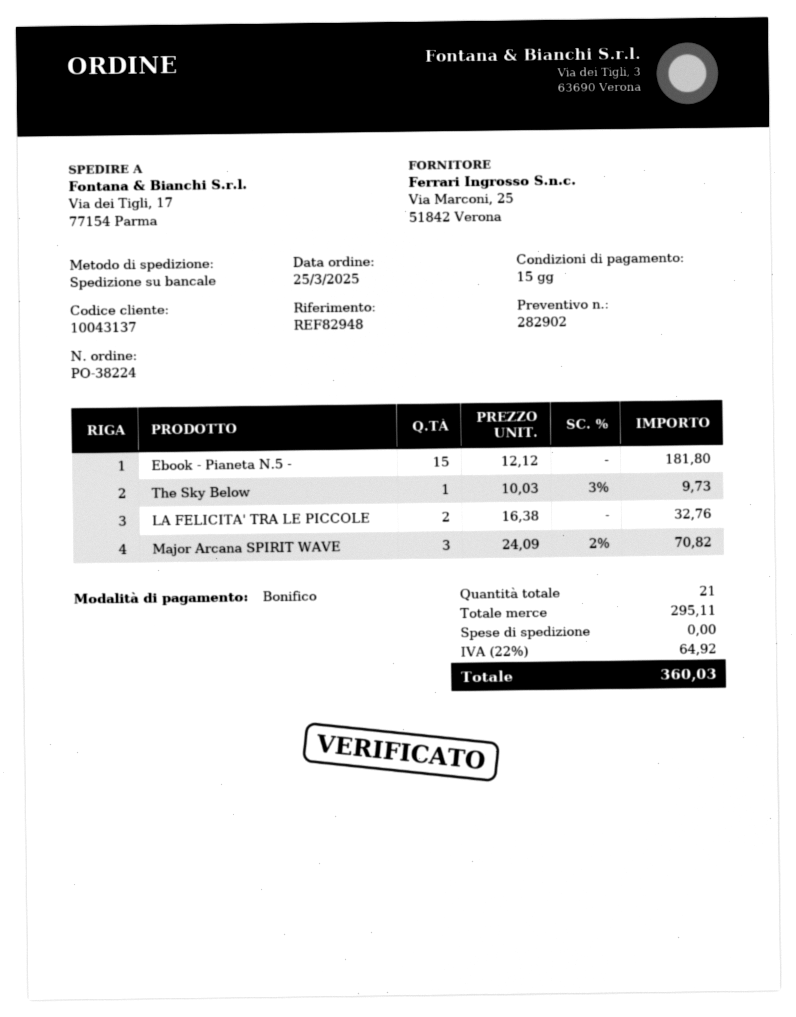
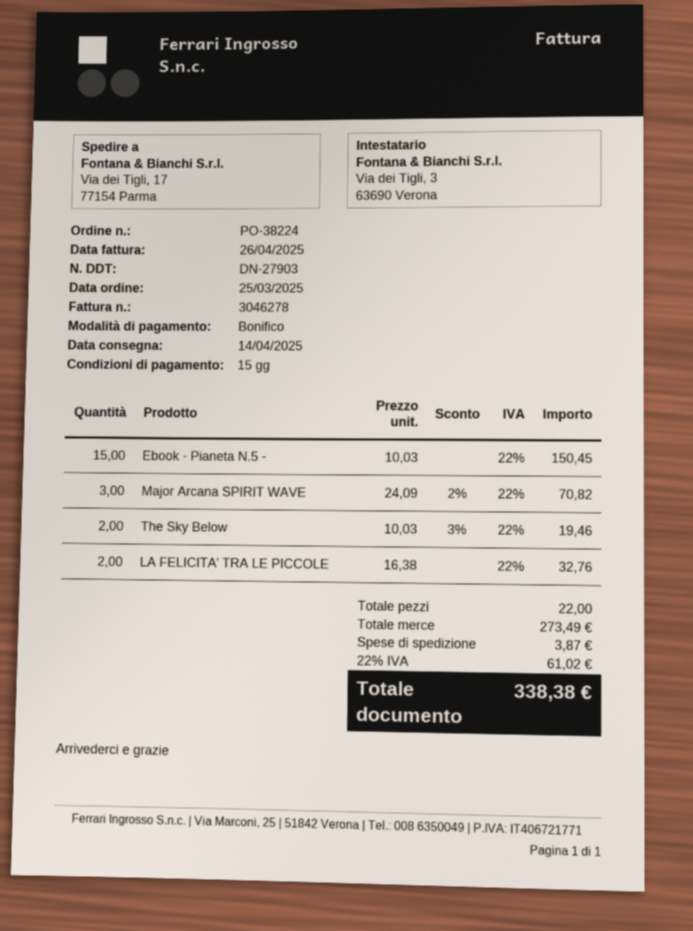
Ebook - Pianeta N.5 -: 15 x 12.12 = 181.80 -> 15 x 10.03 = 150.45
The Sky Below: 1 x 10.03 - 3% = 9.73 -> 2 x 10.03 - 3% = 19.46
total quantity: 21 -> 22
subtotal: 295.11 -> 273.49
shipping: 0.00 -> 3.87
tax: 22% = 64.92 -> 22% = 61.02
total: 360.03 -> 338.38

